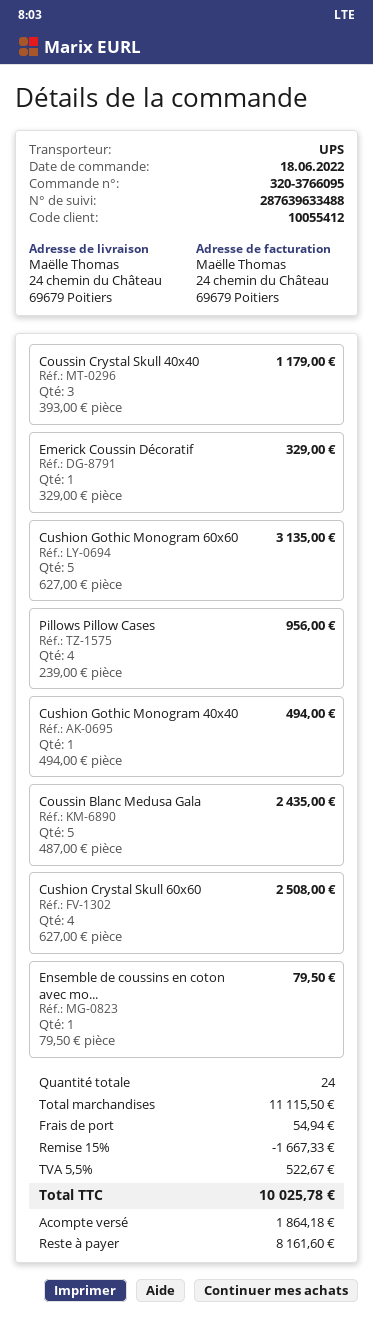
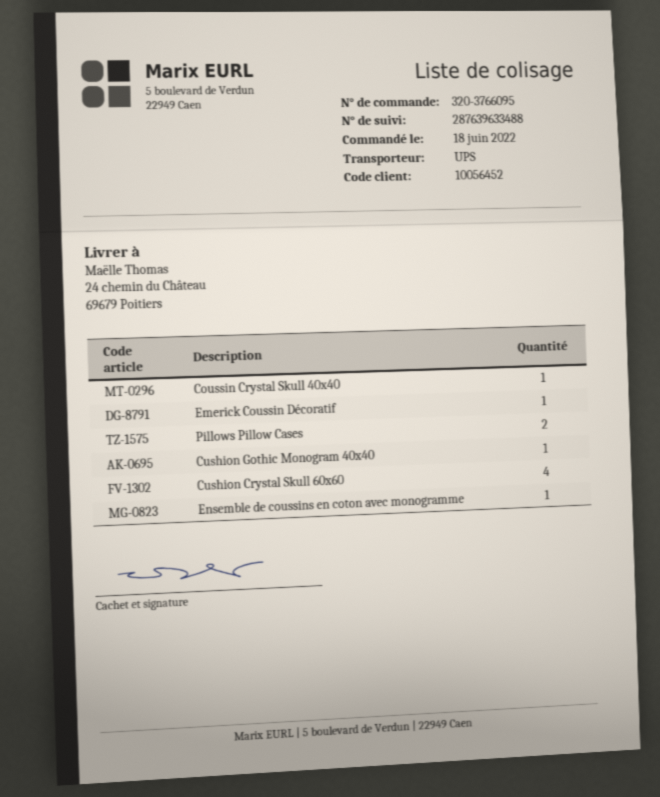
customer number: 10055412 -> 10056452
Coussin Crystal Skull 40x40: 3 -> 1
Cushion Gothic Monogram 60x60: 5 -> none
Pillows Pillow Cases: 4 -> 2
Coussin Blanc Medusa Gala: 5 -> none

